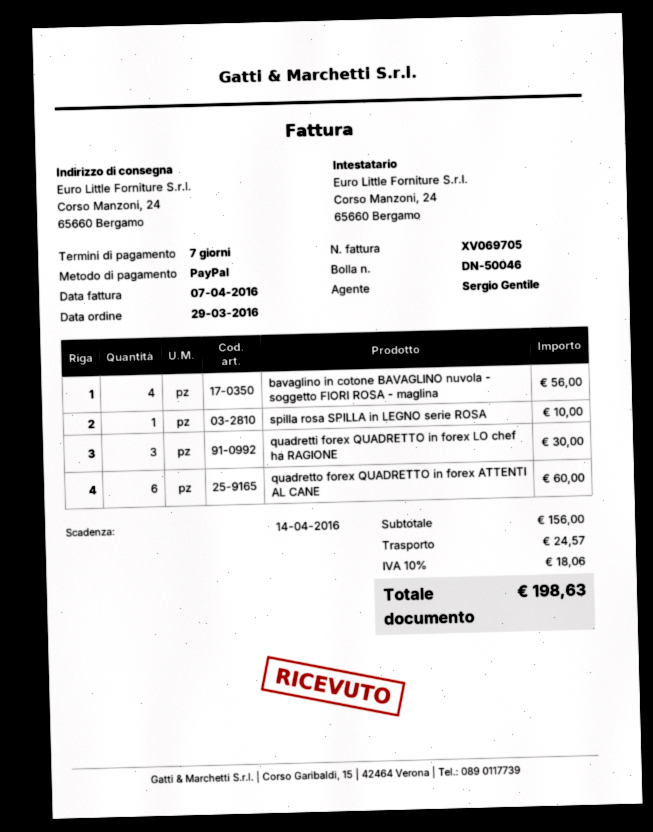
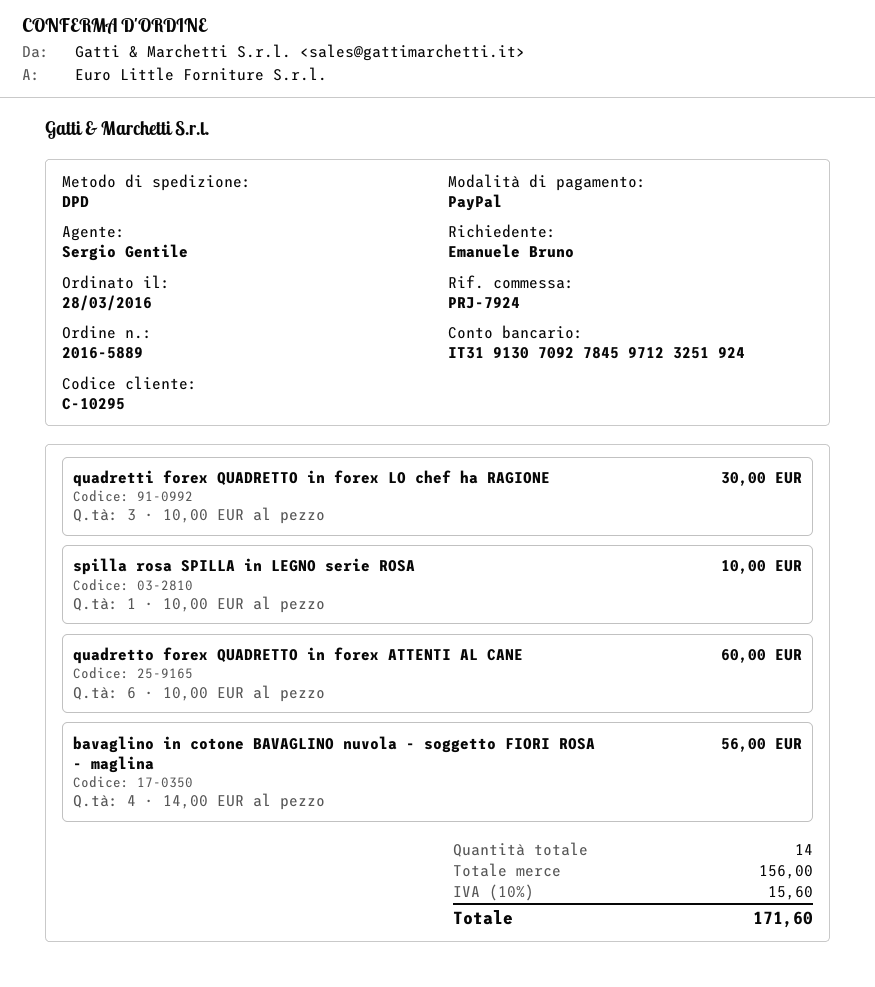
order date: 2016-03-29 -> 2016-03-28
shipping: 24.57 -> none
tax: 10% = 18.06 -> 10% = 15.60
total: 198.63 -> 171.60

